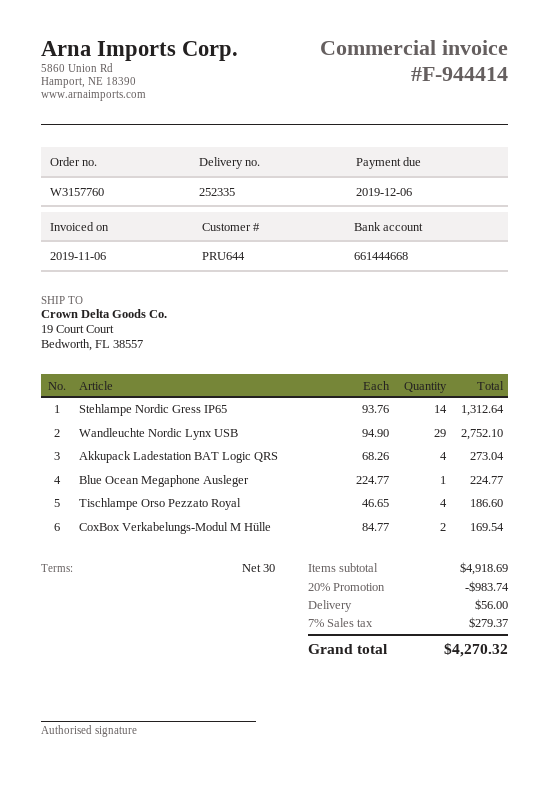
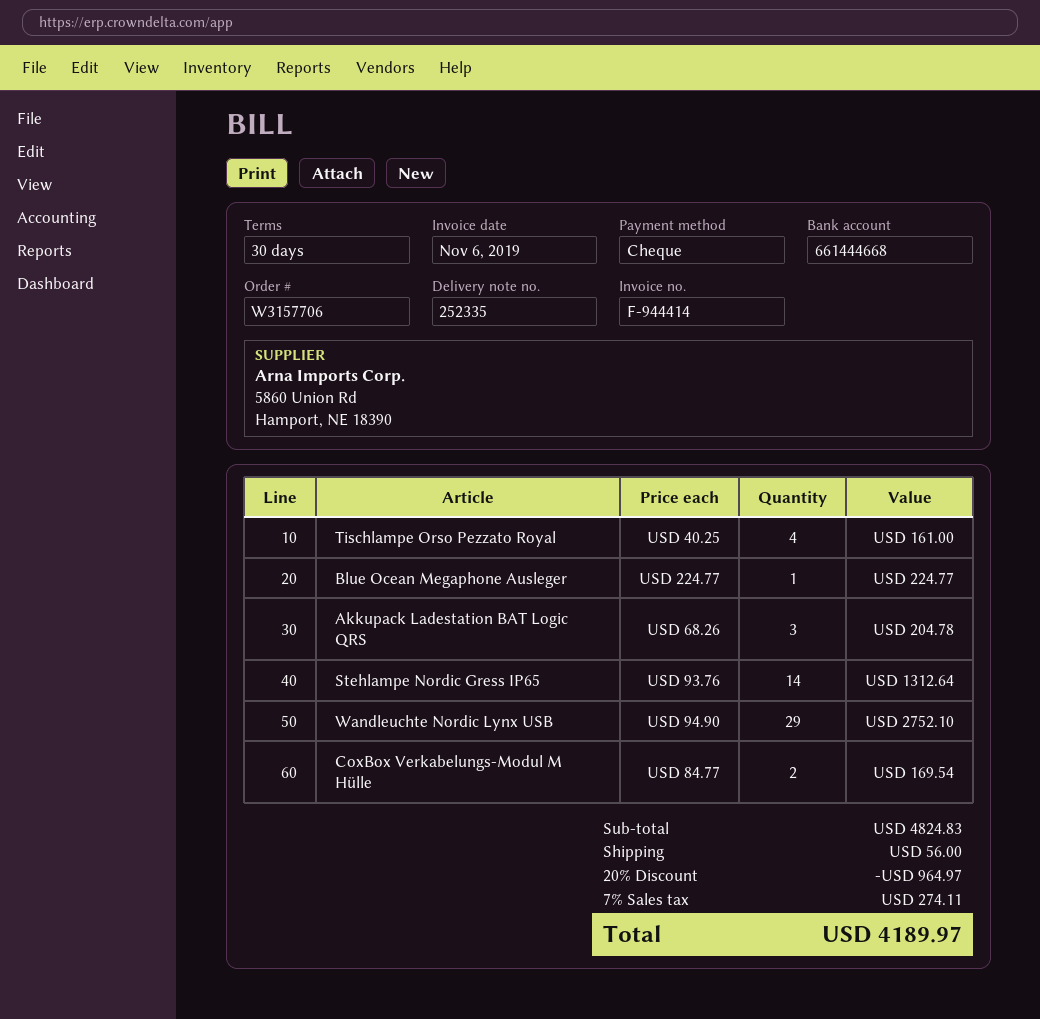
order number: W3157760 -> W3157706
Akkupack Ladestation BAT Logic QRS: 4 x 68.26 = 273.04 -> 3 x 68.26 = 204.78
Tischlampe Orso Pezzato Royal: 4 x 46.65 = 186.60 -> 4 x 40.25 = 161.00
subtotal: 4918.69 -> 4824.83
discount: 20% = 983.74 -> 20% = 964.97
tax: 7% = 279.37 -> 7% = 274.11
total: 4270.32 -> 4189.97

